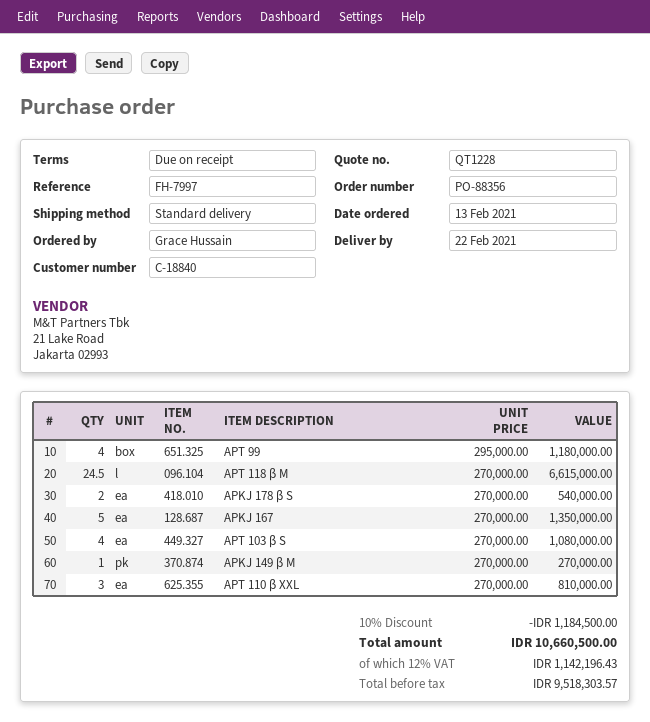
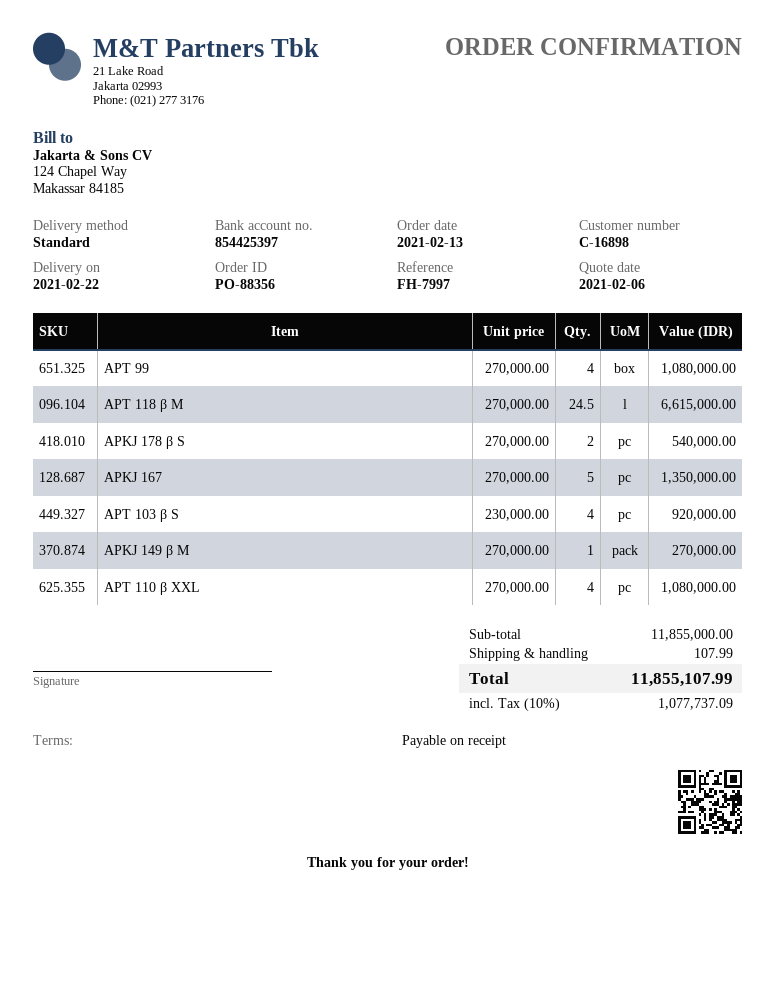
customer number: C-18840 -> C-16898
APT 99: 4 x 295000.00 = 1180000.00 -> 4 x 270000.00 = 1080000.00
APT 103 β S: 4 x 270000.00 = 1080000.00 -> 4 x 230000.00 = 920000.00
APT 110 β XXL: 3 x 270000.00 = 810000.00 -> 4 x 270000.00 = 1080000.00
discount: 10% = 1184500.00 -> none
shipping: none -> 107.99
tax: 12% = 1142196.43 -> 10% = 1077737.09
total: 10660500.00 -> 11855107.99

